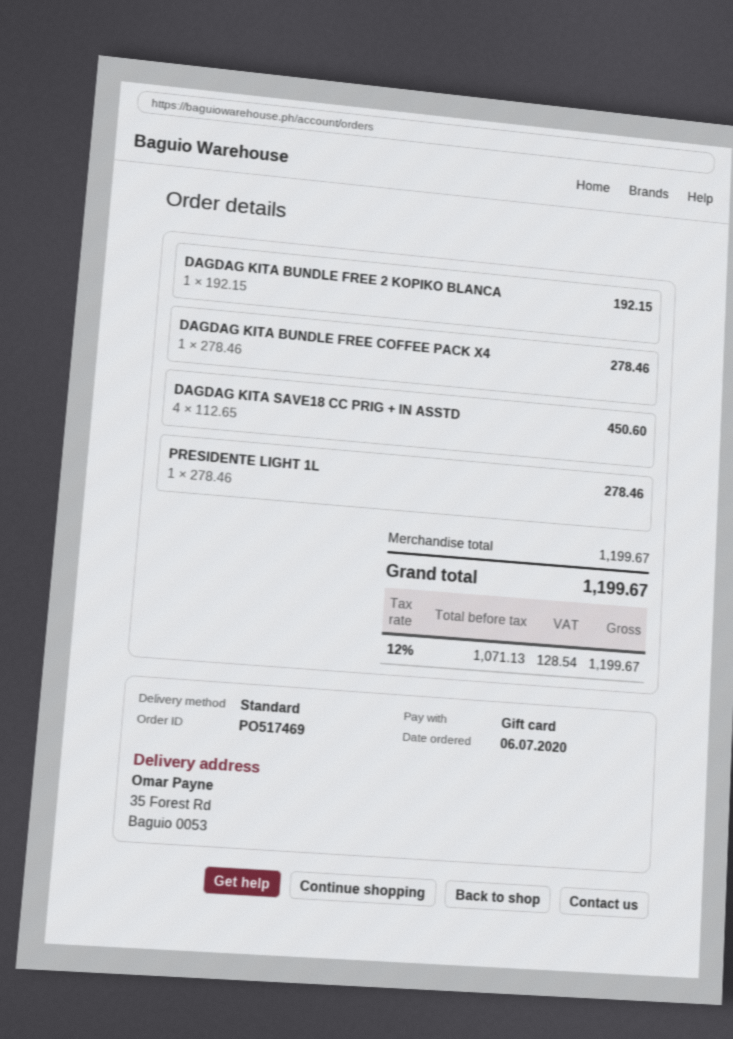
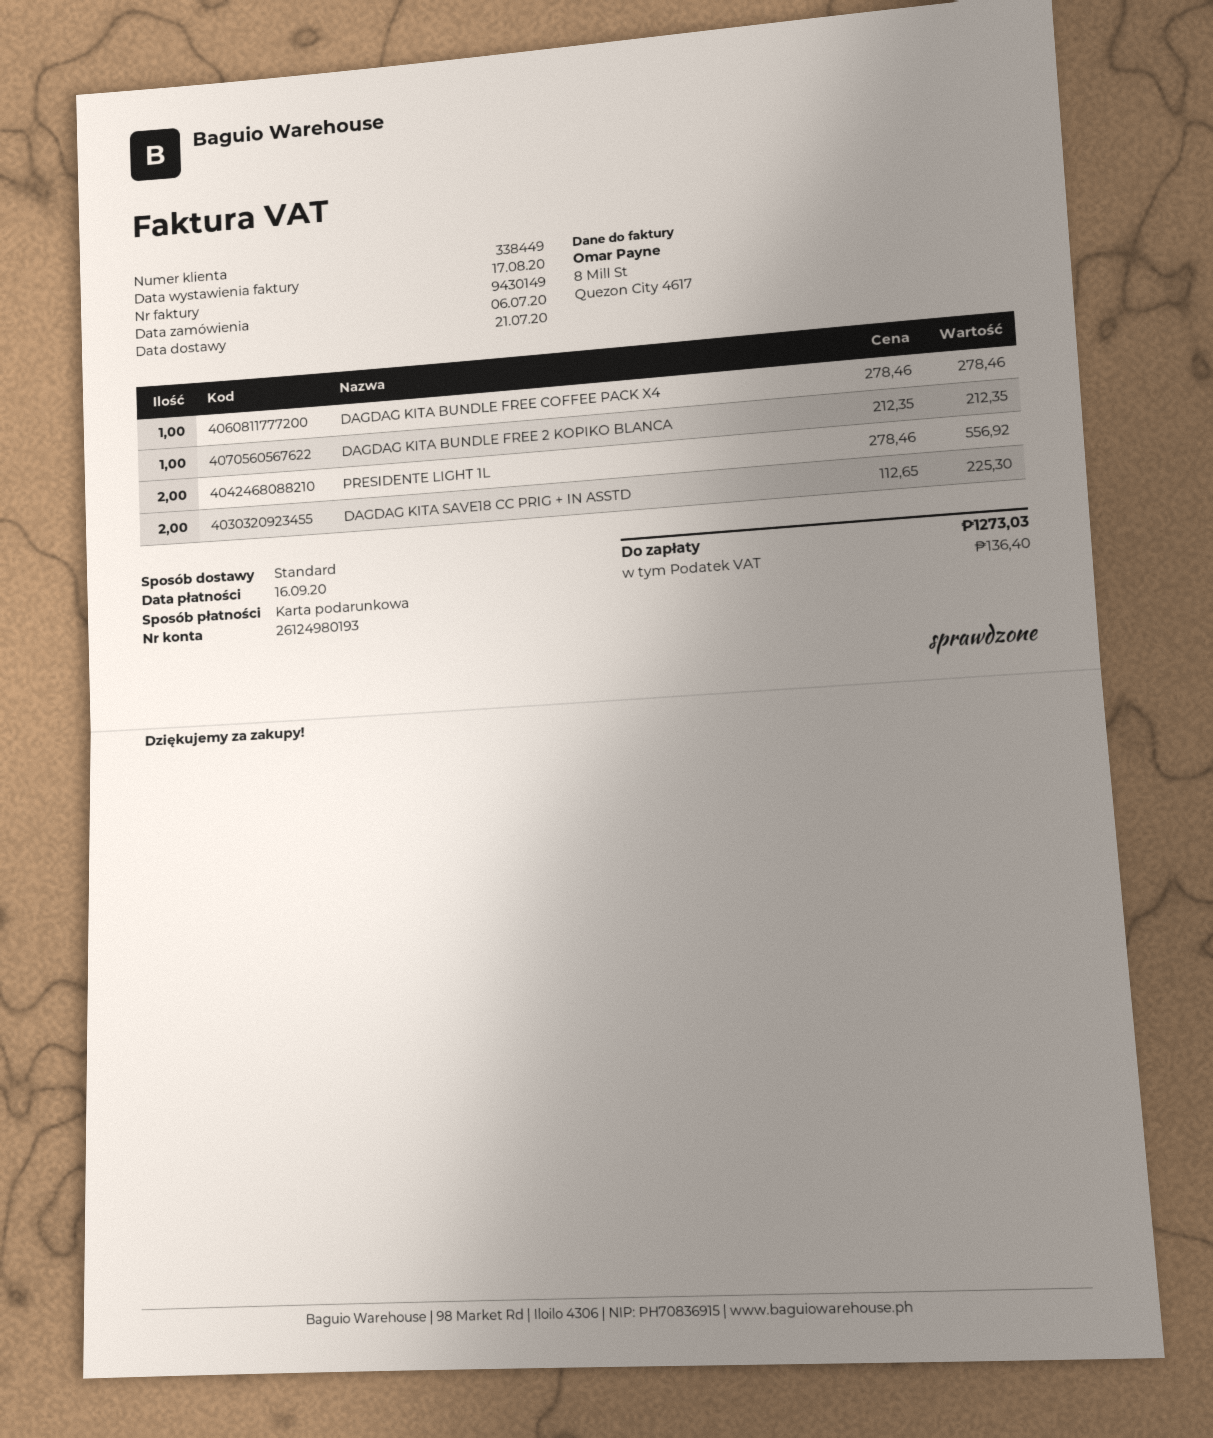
DAGDAG KITA BUNDLE FREE 2 KOPIKO BLANCA: 1 x 192.15 = 192.15 -> 1 x 212.35 = 212.35
DAGDAG KITA SAVE18 CC PRIG + IN ASSTD: 4 x 112.65 = 450.60 -> 2 x 112.65 = 225.30
PRESIDENTE LIGHT 1L: 1 x 278.46 = 278.46 -> 2 x 278.46 = 556.92
tax: 128.54 -> 136.40
total: 1199.67 -> 1273.03

